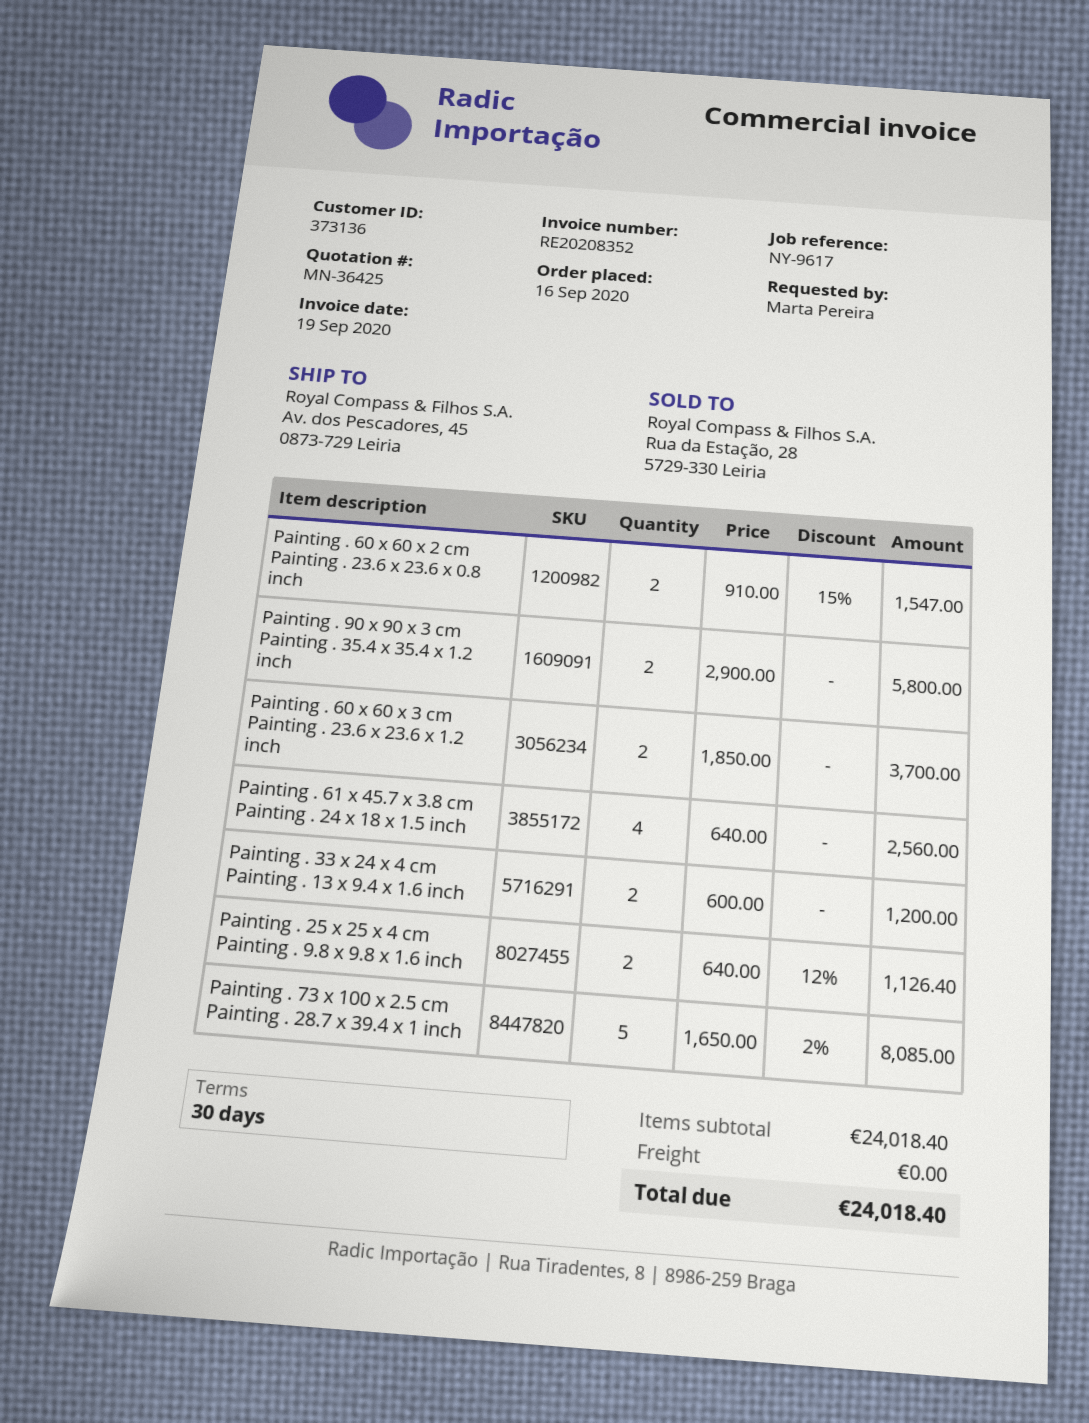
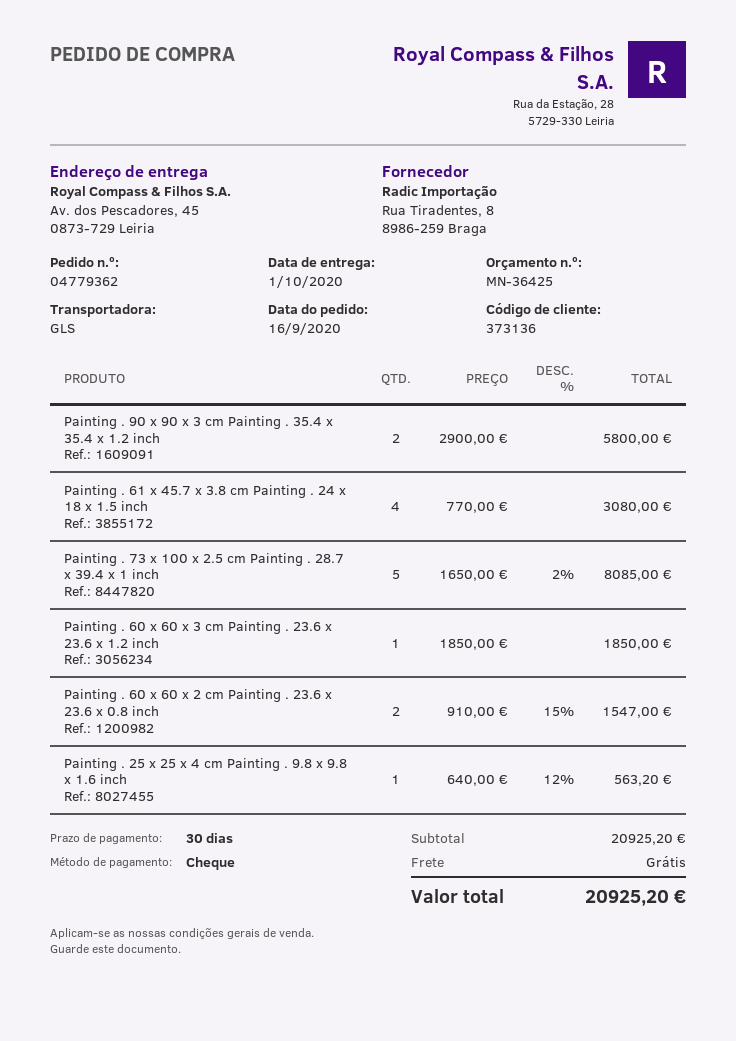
Painting . 60 x 60 x 3 cm Painting . 23.6 x 23.6 x 1.2 inch: 2 x 1850.00 = 3700.00 -> 1 x 1850.00 = 1850.00
Painting . 61 x 45.7 x 3.8 cm Painting . 24 x 18 x 1.5 inch: 4 x 640.00 = 2560.00 -> 4 x 770.00 = 3080.00
Painting . 33 x 24 x 4 cm Painting . 13 x 9.4 x 1.6 inch: 2 x 600.00 = 1200.00 -> none
Painting . 25 x 25 x 4 cm Painting . 9.8 x 9.8 x 1.6 inch: 2 x 640.00 - 12% = 1126.40 -> 1 x 640.00 - 12% = 563.20
subtotal: 24018.40 -> 20925.20
total: 24018.40 -> 20925.20

